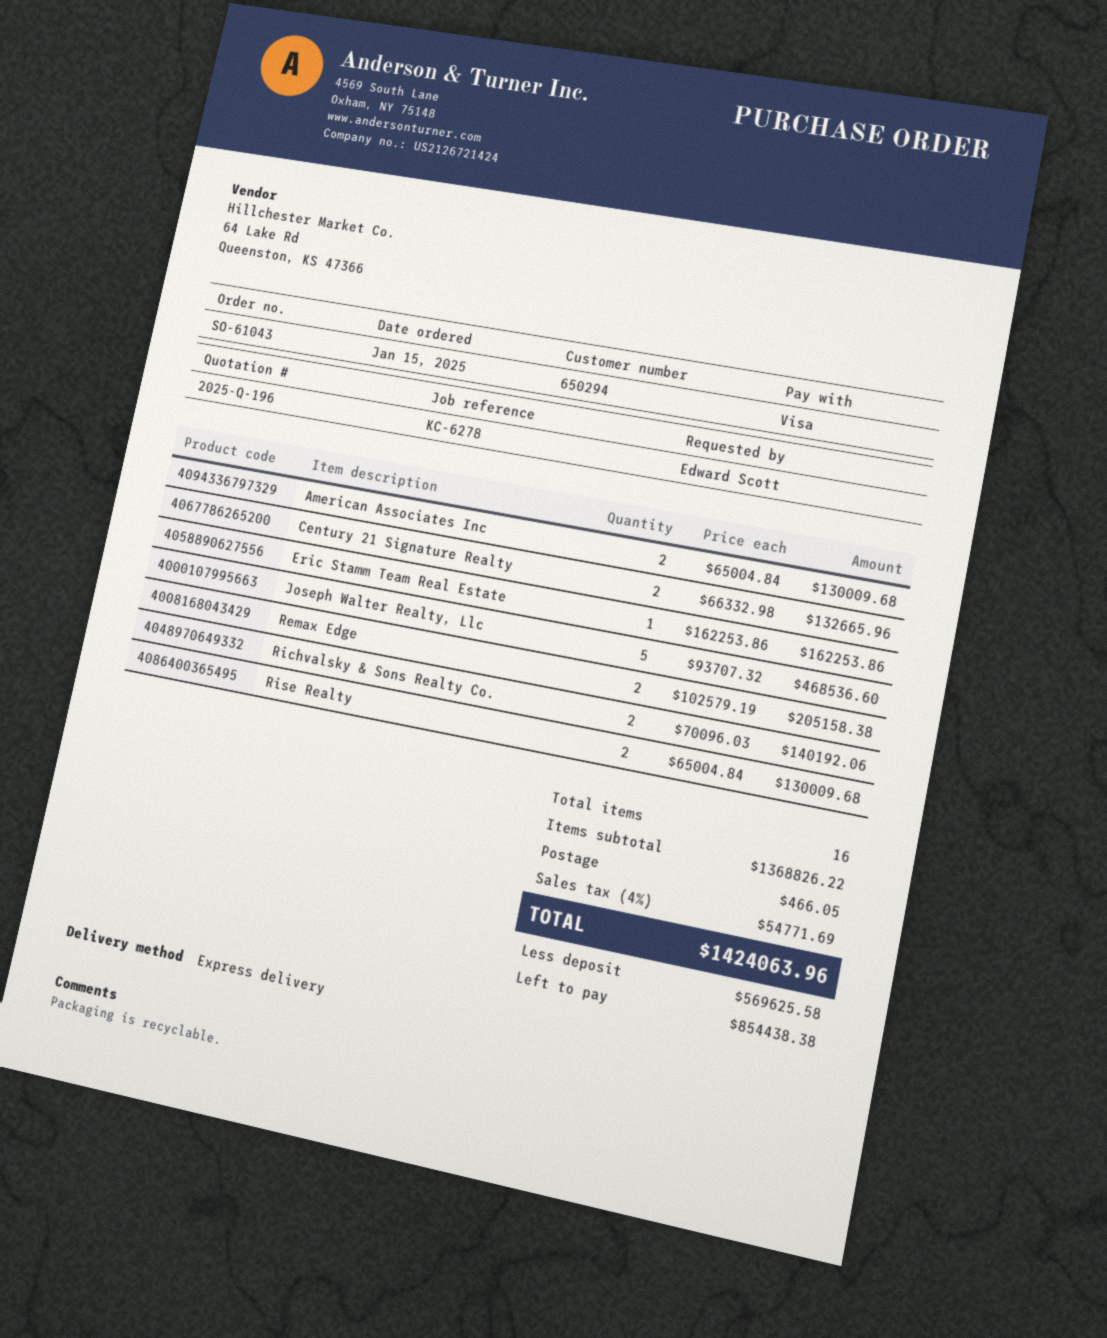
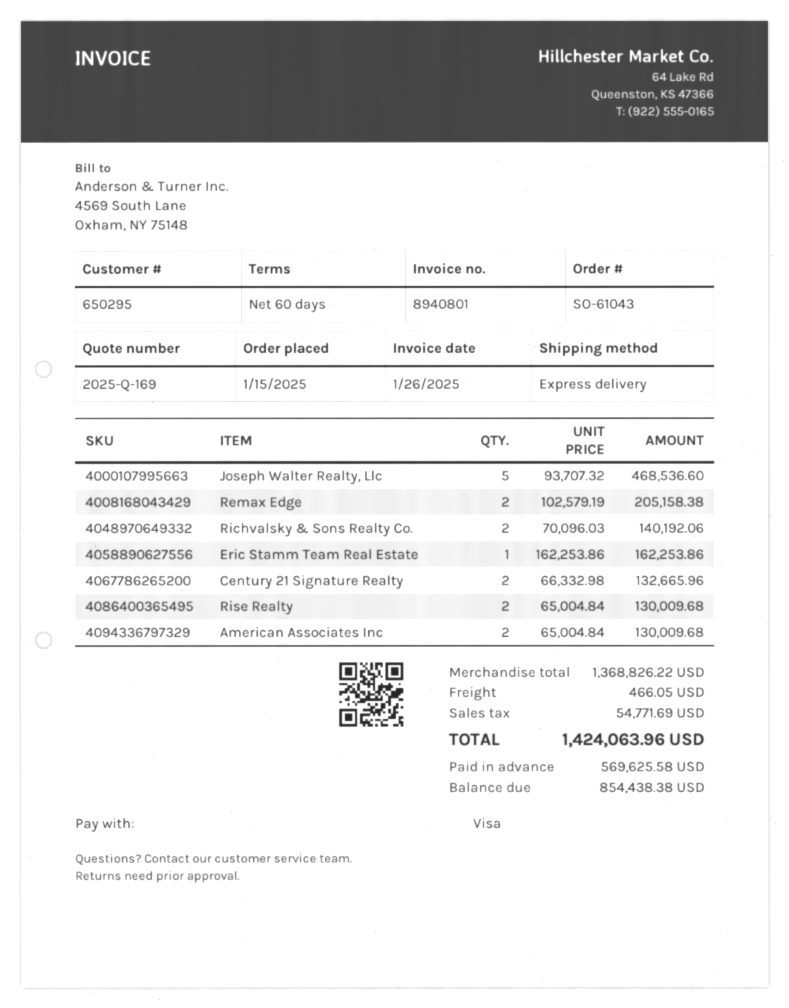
quote number: 2025-Q-196 -> 2025-Q-169
customer number: 650294 -> 650295

